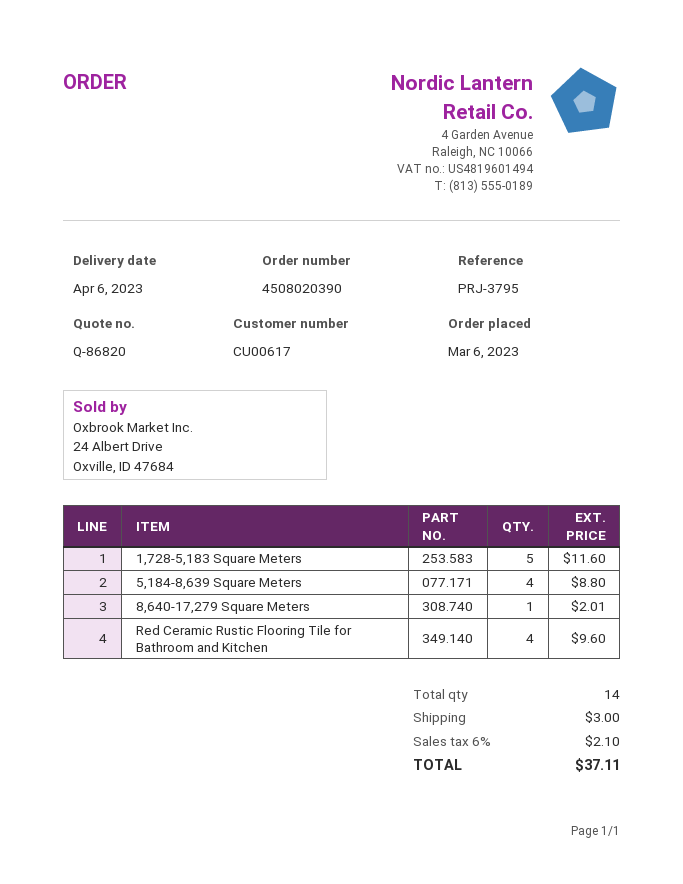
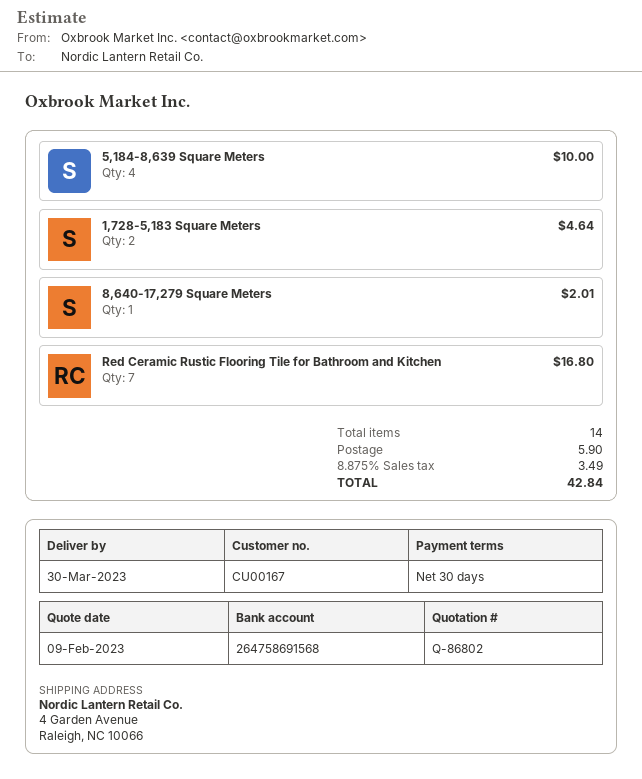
quote number: Q-86820 -> Q-86802
delivery date: 2023-04-06 -> 2023-03-30
customer number: CU00617 -> CU00167
1,728-5,183 Square Meters: 5 for 11.60 -> 2 for 4.64
5,184-8,639 Square Meters: 4 for 8.80 -> 4 for 10.00
Red Ceramic Rustic Flooring Tile for Bathroom and Kitchen: 4 for 9.60 -> 7 for 16.80
shipping: 3.00 -> 5.90
tax: 6% = 2.10 -> 8.875% = 3.49
total: 37.11 -> 42.84

